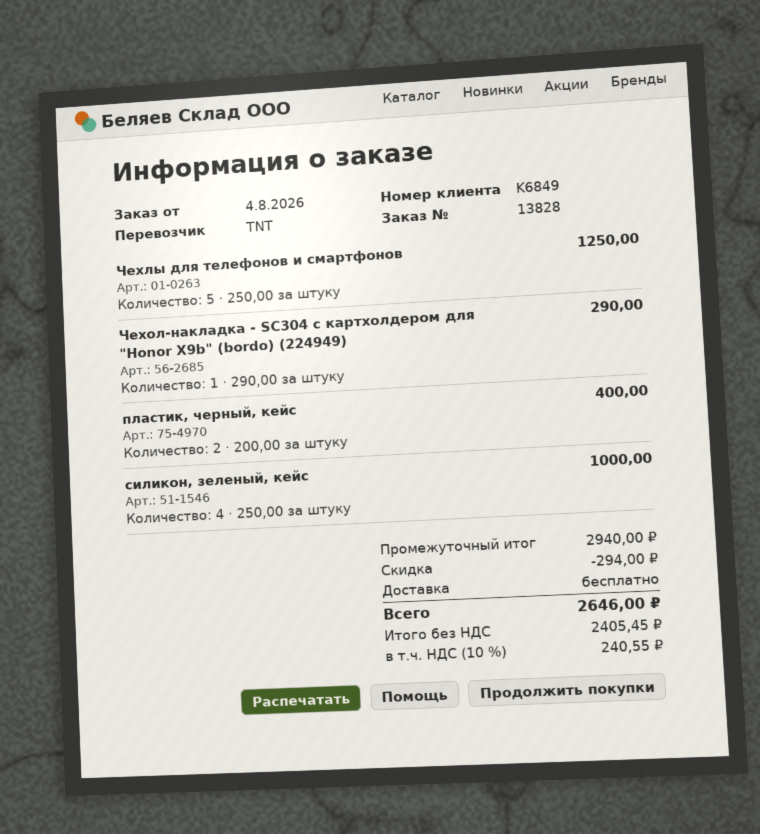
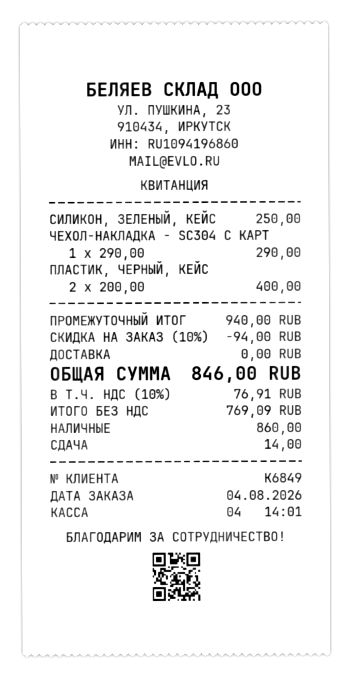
Чехлы для телефонов и смартфонов: 5 x 250.00 = 1250.00 -> none
силикон, зеленый, кейс: 4 x 250.00 = 1000.00 -> 1 x 250.00 = 250.00
subtotal: 2940.00 -> 940.00
discount: 294.00 -> 94.00
net: 2405.45 -> 769.09
tax: 10% = 240.55 -> 10% = 76.91
total: 2646.00 -> 846.00

